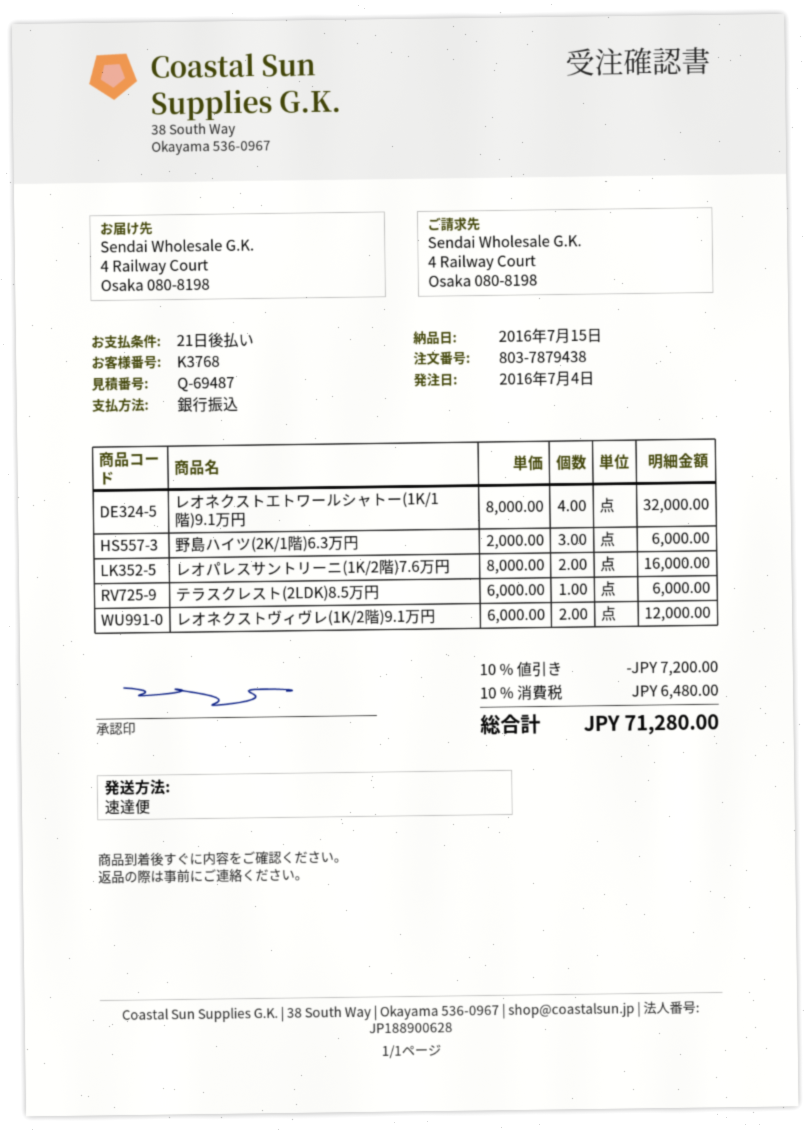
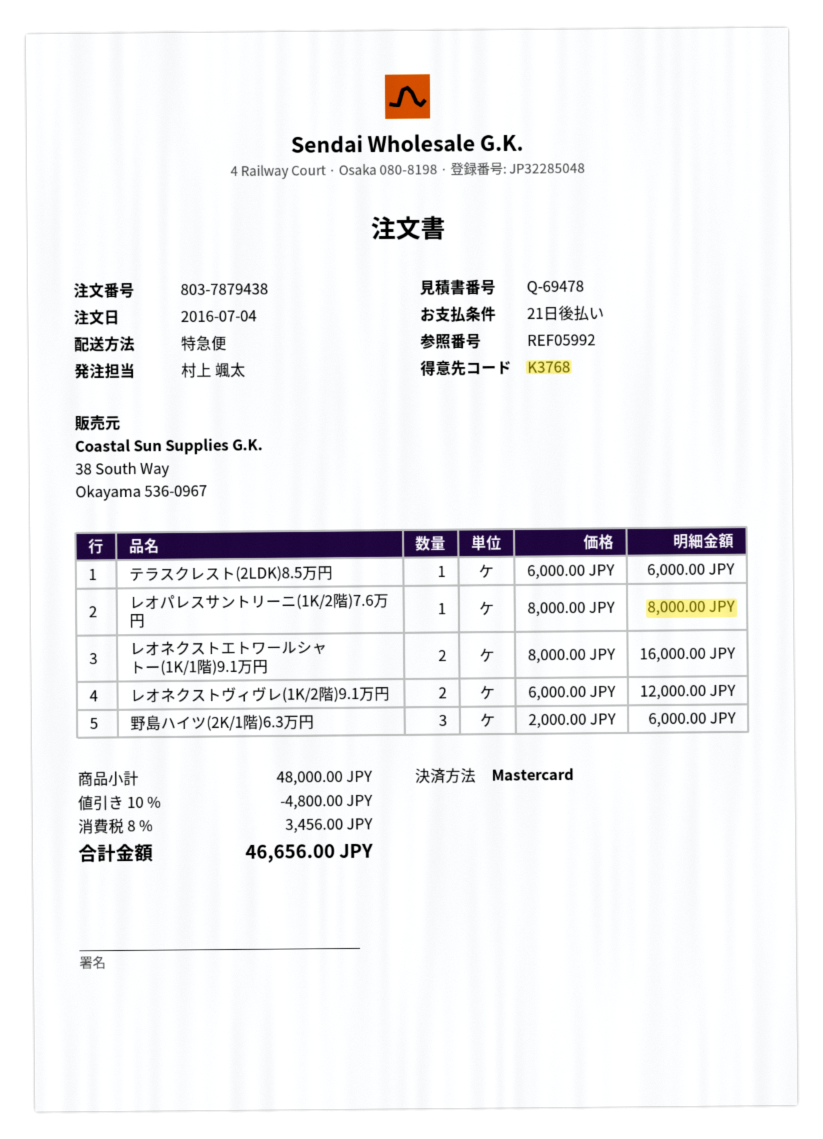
quote number: Q-69487 -> Q-69478
payment method: bank transfer -> Mastercard
レオネクストエトワールシャトー(1K/1階)9.1万円: 4 x 8000.00 = 32000.00 -> 2 x 8000.00 = 16000.00
レオパレスサントリーニ(1K/2階)7.6万円: 2 x 8000.00 = 16000.00 -> 1 x 8000.00 = 8000.00
discount: 10% = 7200.00 -> 10% = 4800.00
tax: 10% = 6480.00 -> 8% = 3456.00
total: 71280.00 -> 46656.00

